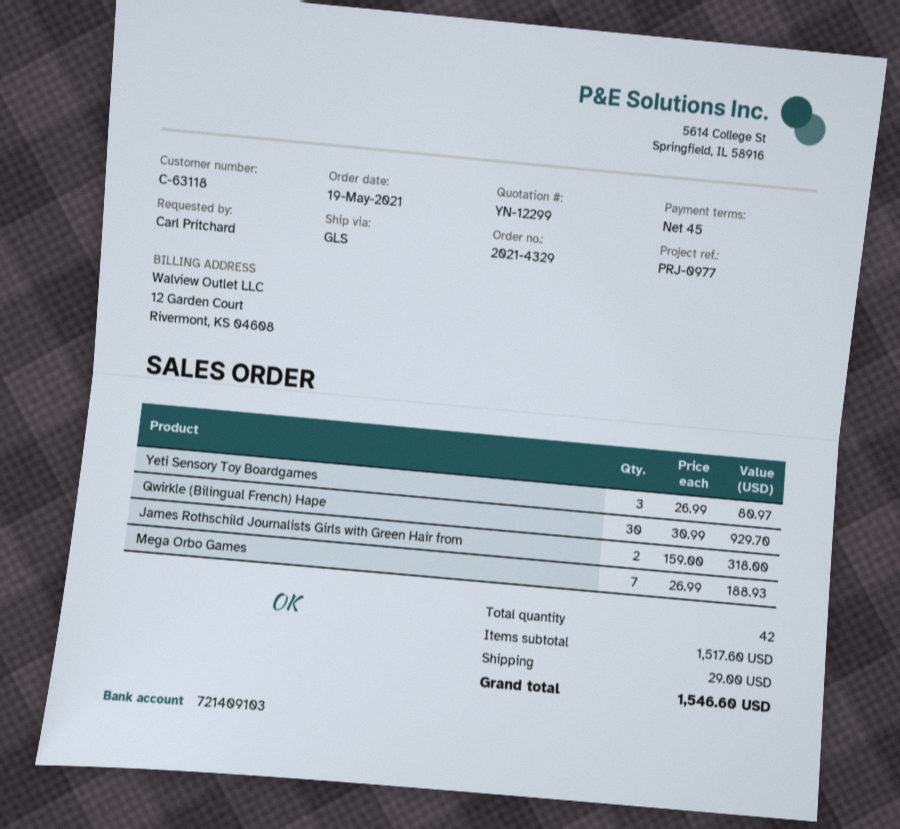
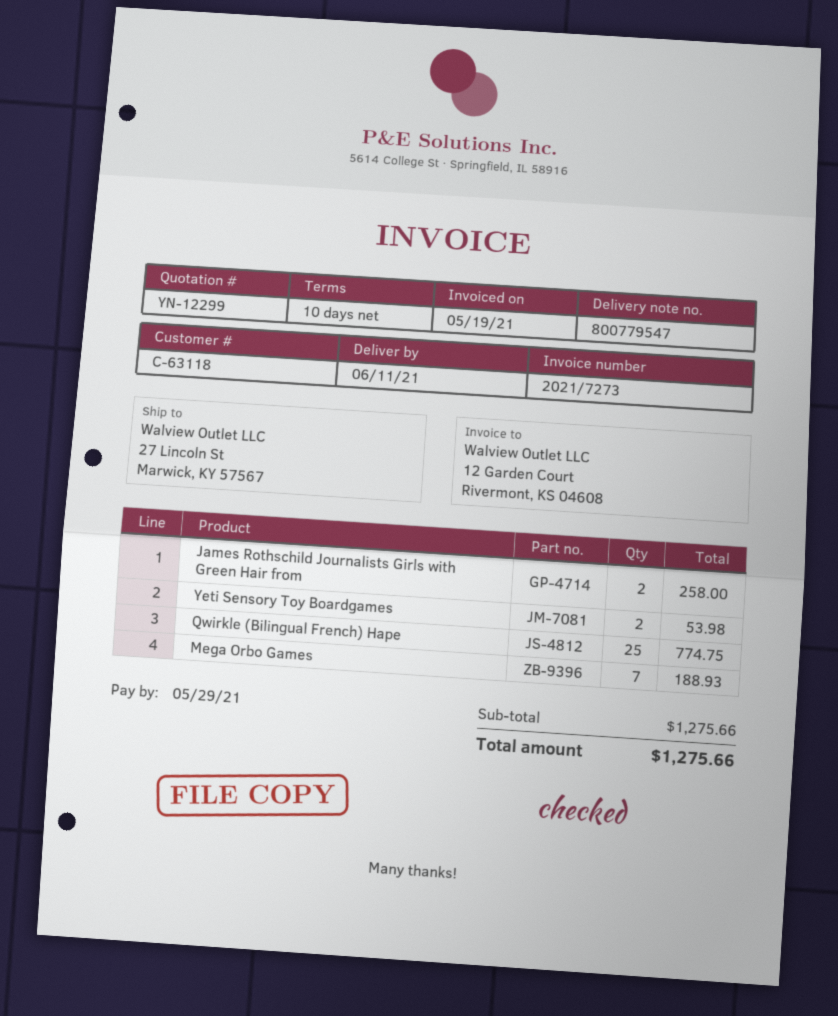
payment terms: 45 days -> 10 days
Yeti Sensory Toy Boardgames: 3 for 80.97 -> 2 for 53.98
Qwirkle (Bilingual French) Hape: 30 for 929.70 -> 25 for 774.75
James Rothschild Journalists Girls with Green Hair from: 2 for 318.00 -> 2 for 258.00
subtotal: 1517.60 -> 1275.66
shipping: 29.00 -> none
total: 1546.60 -> 1275.66

